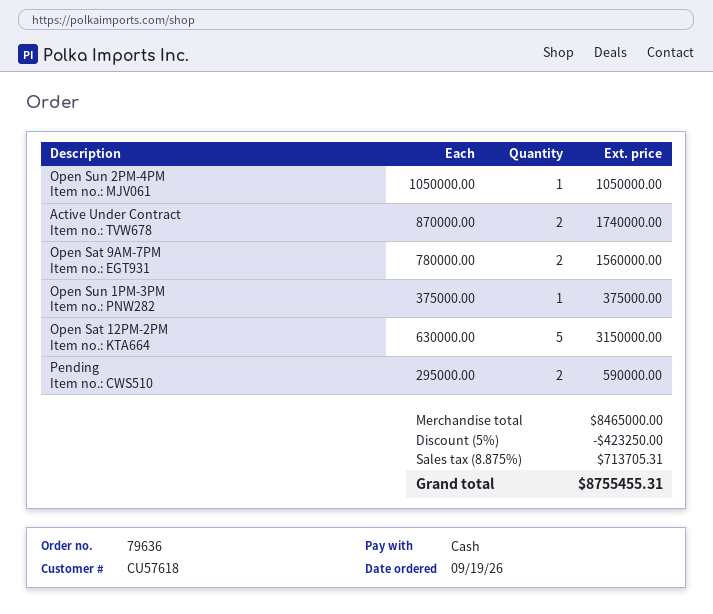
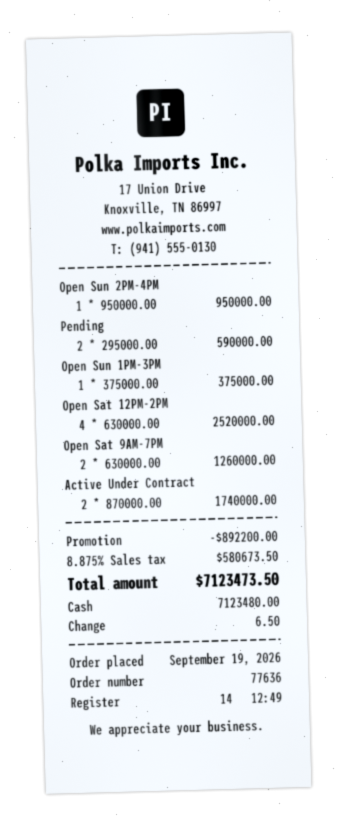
order number: 79636 -> 77636
Open Sun 2PM-4PM: 1 x 1050000.00 = 1050000.00 -> 1 x 950000.00 = 950000.00
Open Sat 9AM-7PM: 2 x 780000.00 = 1560000.00 -> 2 x 630000.00 = 1260000.00
Open Sat 12PM-2PM: 5 x 630000.00 = 3150000.00 -> 4 x 630000.00 = 2520000.00
discount: 423250.00 -> 892200.00
tax: 8.875% = 713705.31 -> 8.875% = 580673.50
total: 8755455.31 -> 7123473.50

